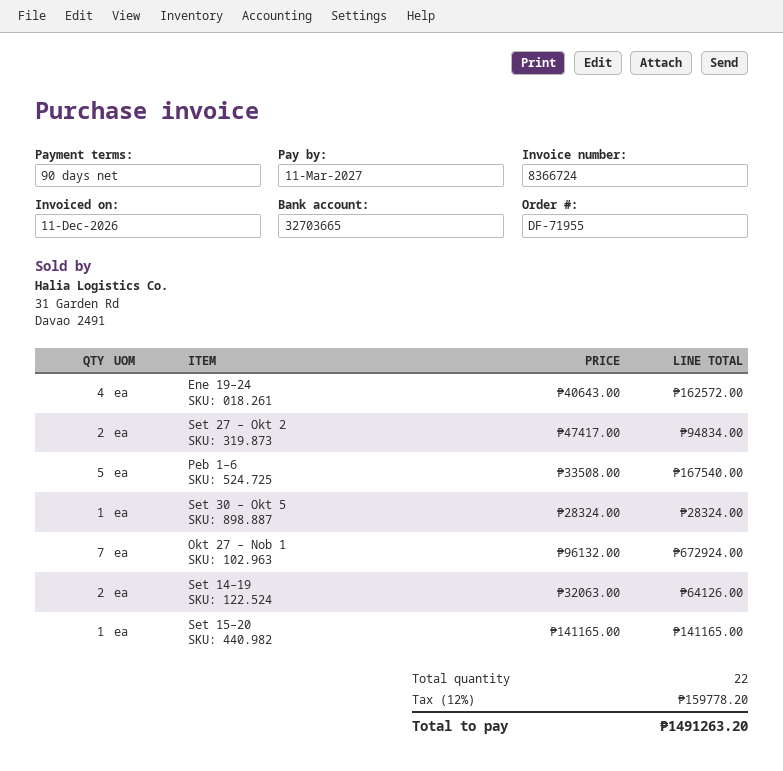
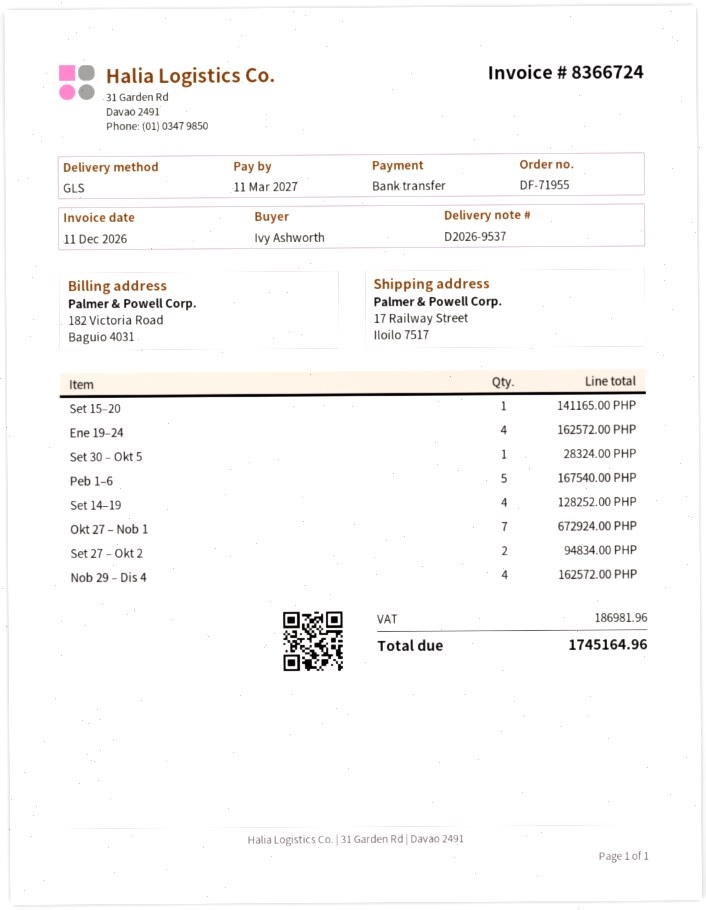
Set 14–19: 2 for 64126.00 -> 4 for 128252.00
Nob 29 – Dis 4: none -> 4 for 162572.00
tax: 159778.20 -> 186981.96
total: 1491263.20 -> 1745164.96

